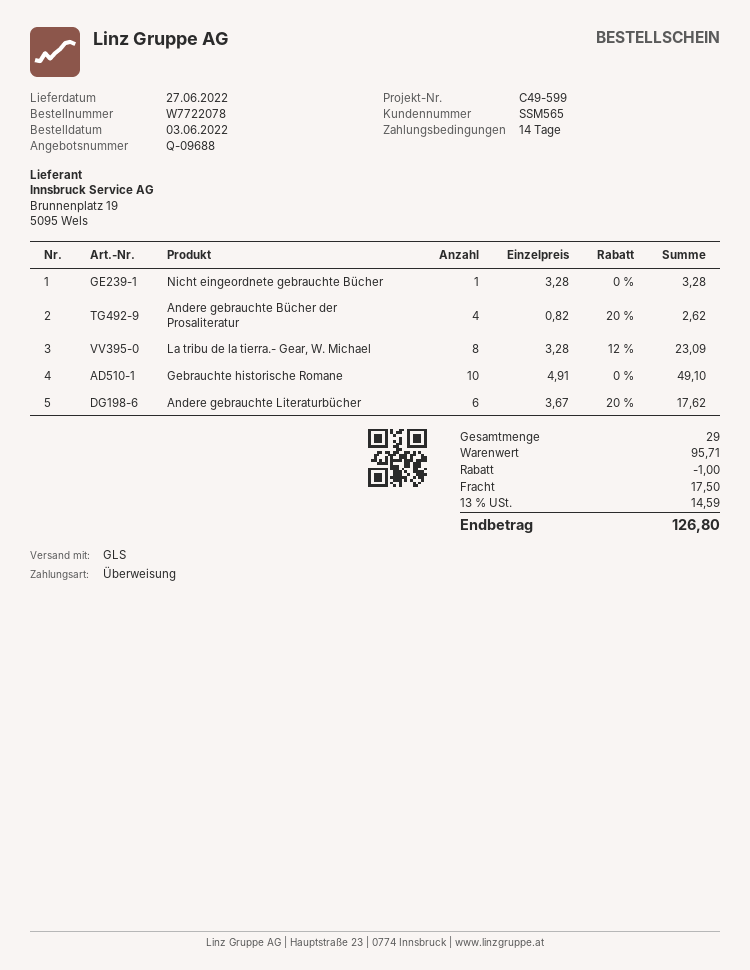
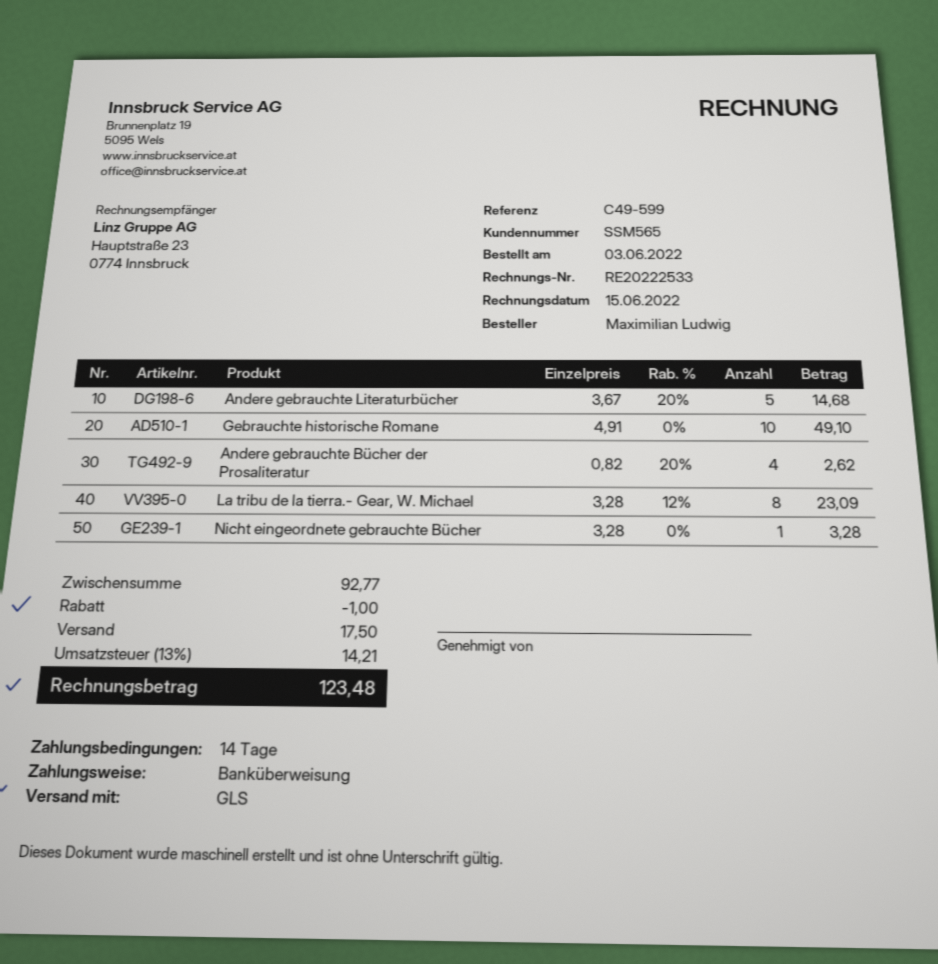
Andere gebrauchte Literaturbücher: 6 x 3.67 - 20% = 17.62 -> 5 x 3.67 - 20% = 14.68
subtotal: 95.71 -> 92.77
tax: 13% = 14.59 -> 13% = 14.21
total: 126.80 -> 123.48

